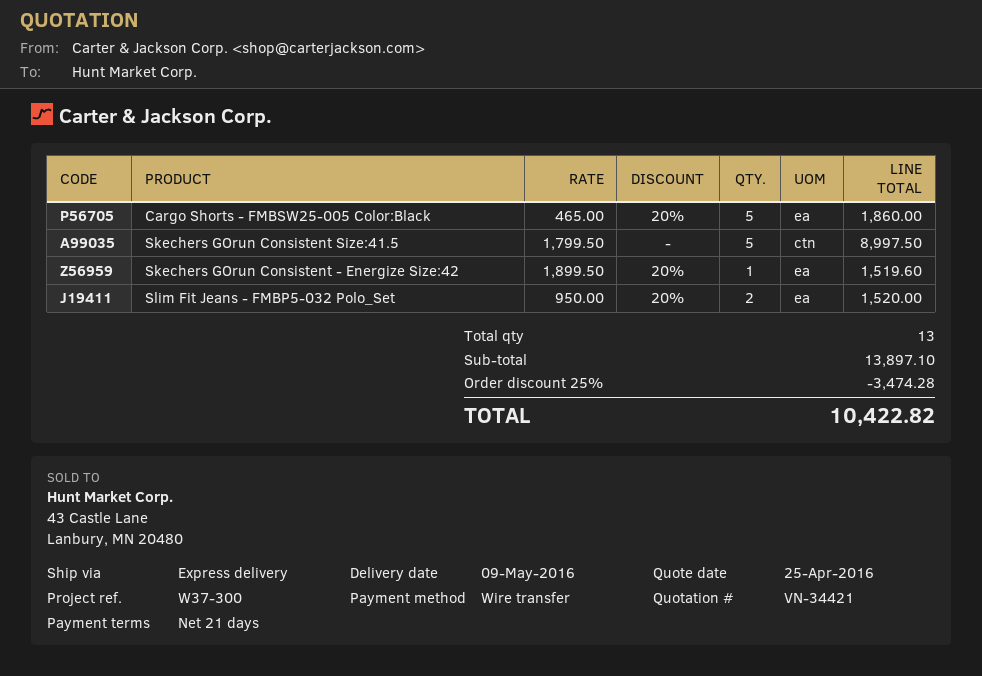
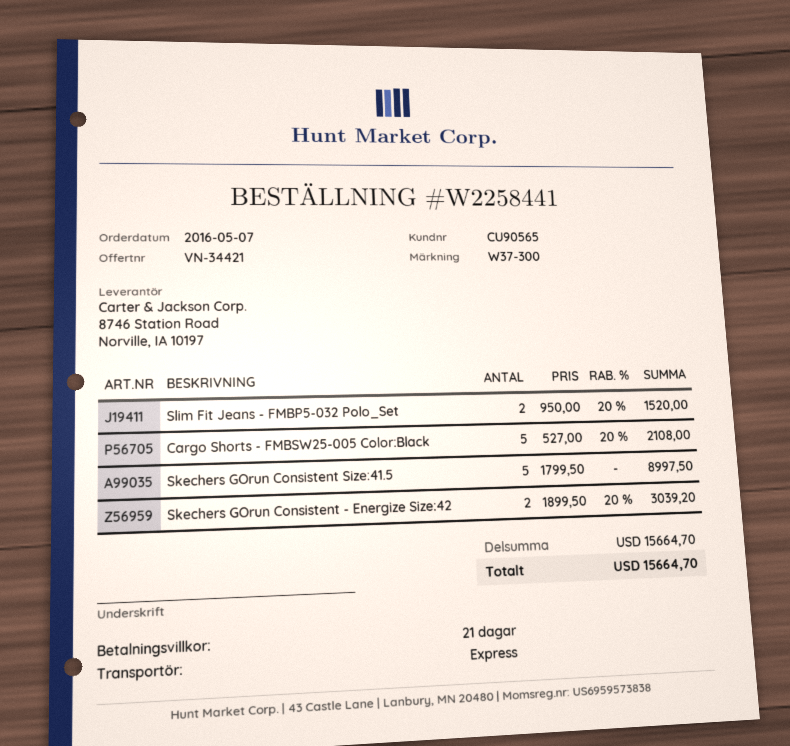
Cargo Shorts - FMBSW25-005 Color:Black: 5 x 465.00 - 20% = 1860.00 -> 5 x 527.00 - 20% = 2108.00
Skechers GOrun Consistent - Energize Size:42: 1 x 1899.50 - 20% = 1519.60 -> 2 x 1899.50 - 20% = 3039.20
subtotal: 13897.10 -> 15664.70
discount: 25% = 3474.28 -> none
total: 10422.82 -> 15664.70

